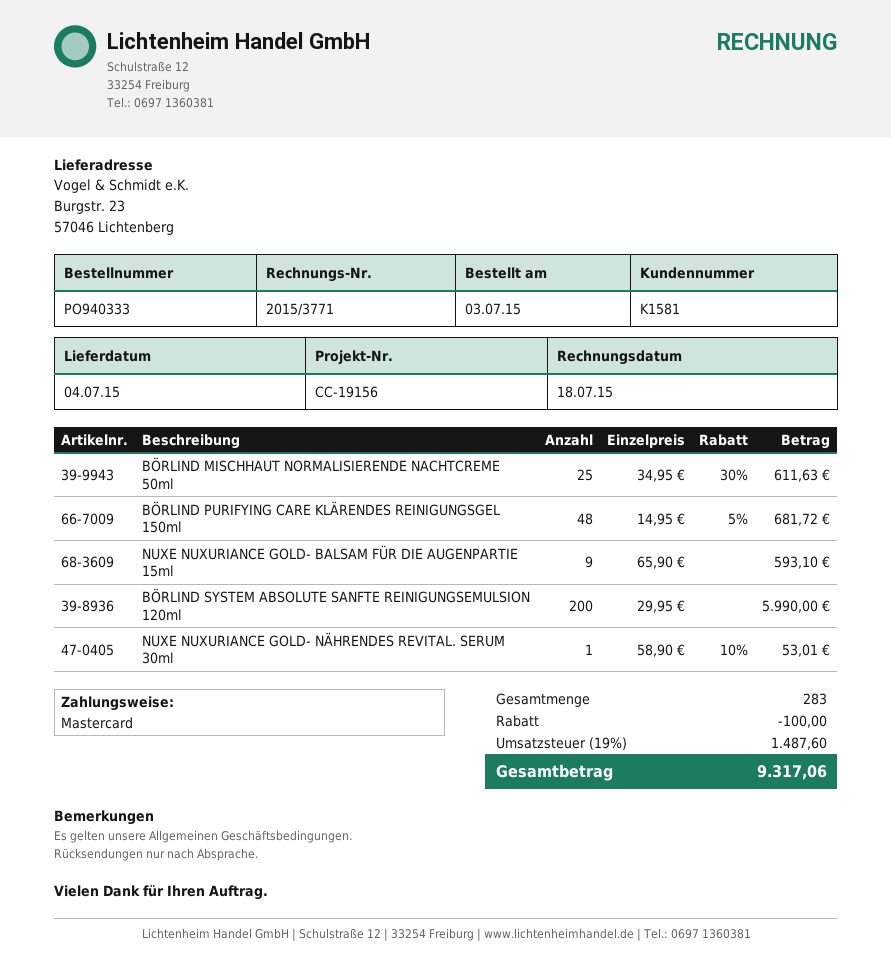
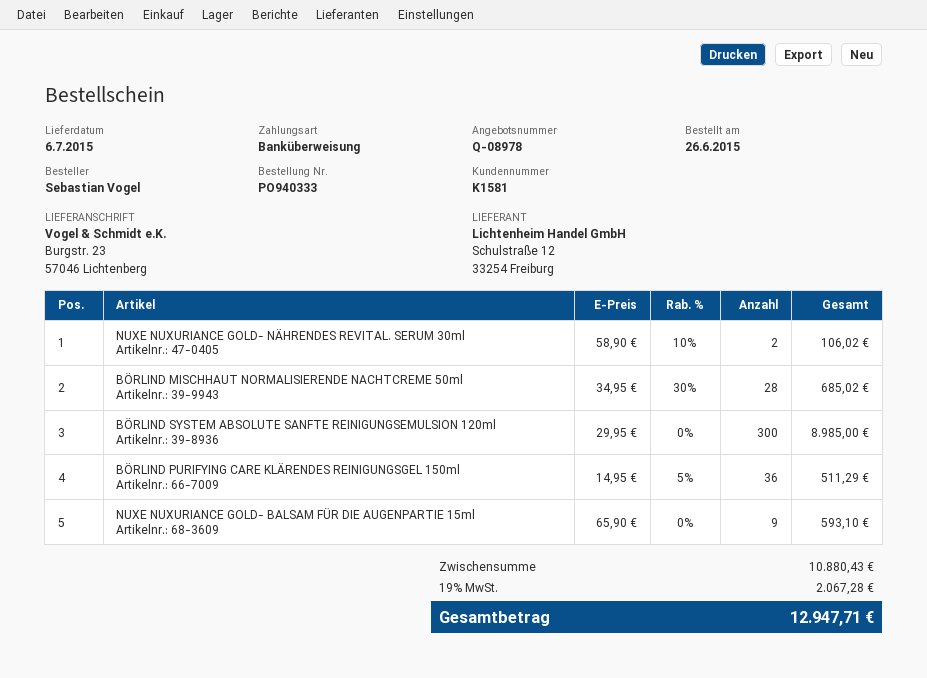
order date: 2015-07-03 -> 2015-06-26
delivery date: 2015-07-04 -> 2015-07-06
payment method: Mastercard -> bank transfer
BÖRLIND MISCHHAUT NORMALISIERENDE NACHTCREME 50ml: 25 x 34.95 - 30% = 611.63 -> 28 x 34.95 - 30% = 685.02
BÖRLIND PURIFYING CARE KLÄRENDES REINIGUNGSGEL 150ml: 48 x 14.95 - 5% = 681.72 -> 36 x 14.95 - 5% = 511.29
BÖRLIND SYSTEM ABSOLUTE SANFTE REINIGUNGSEMULSION 120ml: 200 x 29.95 = 5990.00 -> 300 x 29.95 = 8985.00
NUXE NUXURIANCE GOLD- NÄHRENDES REVITAL. SERUM 30ml: 1 x 58.90 - 10% = 53.01 -> 2 x 58.90 - 10% = 106.02
discount: 100.00 -> none
tax: 19% = 1487.60 -> 19% = 2067.28
total: 9317.06 -> 12947.71

